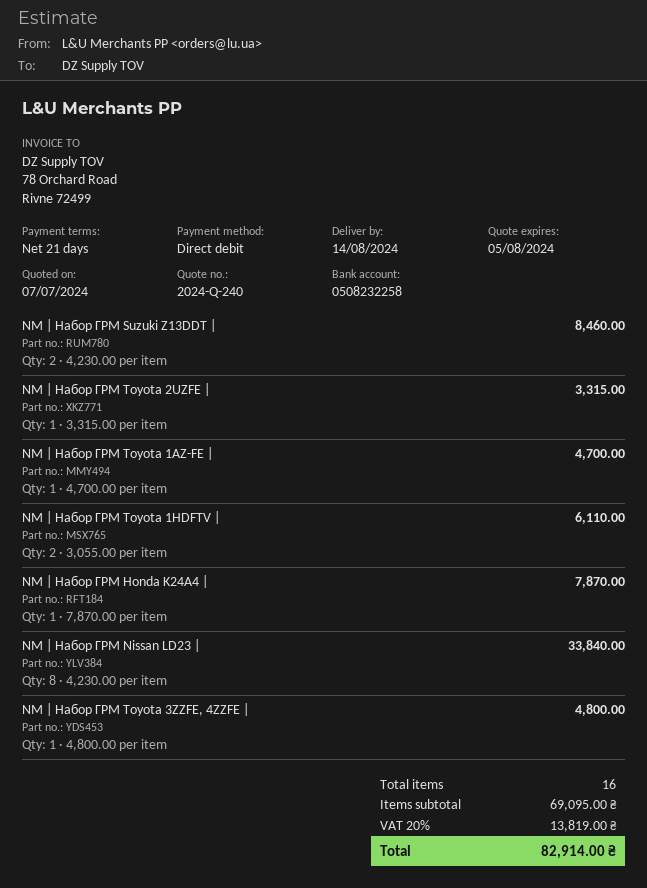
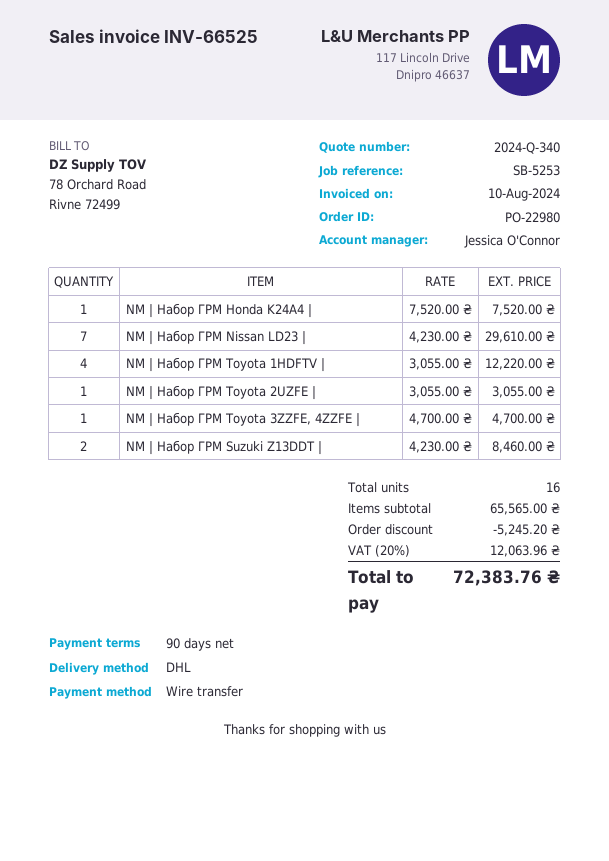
quote number: 2024-Q-240 -> 2024-Q-340
payment terms: 21 days -> 90 days
payment method: direct debit -> bank transfer
NM | Набор ГРМ Toyota 2UZFE |: 1 x 3315.00 = 3315.00 -> 1 x 3055.00 = 3055.00
NM | Набор ГРМ Toyota 1AZ-FE |: 1 x 4700.00 = 4700.00 -> none
NM | Набор ГРМ Toyota 1HDFTV |: 2 x 3055.00 = 6110.00 -> 4 x 3055.00 = 12220.00
NM | Набор ГРМ Honda K24A4 |: 1 x 7870.00 = 7870.00 -> 1 x 7520.00 = 7520.00
NM | Набор ГРМ Nissan LD23 |: 8 x 4230.00 = 33840.00 -> 7 x 4230.00 = 29610.00
NM | Набор ГРМ Toyota 3ZZFE, 4ZZFE |: 1 x 4800.00 = 4800.00 -> 1 x 4700.00 = 4700.00
subtotal: 69095.00 -> 65565.00
discount: none -> 5245.20
tax: 20% = 13819.00 -> 20% = 12063.96
total: 82914.00 -> 72383.76

